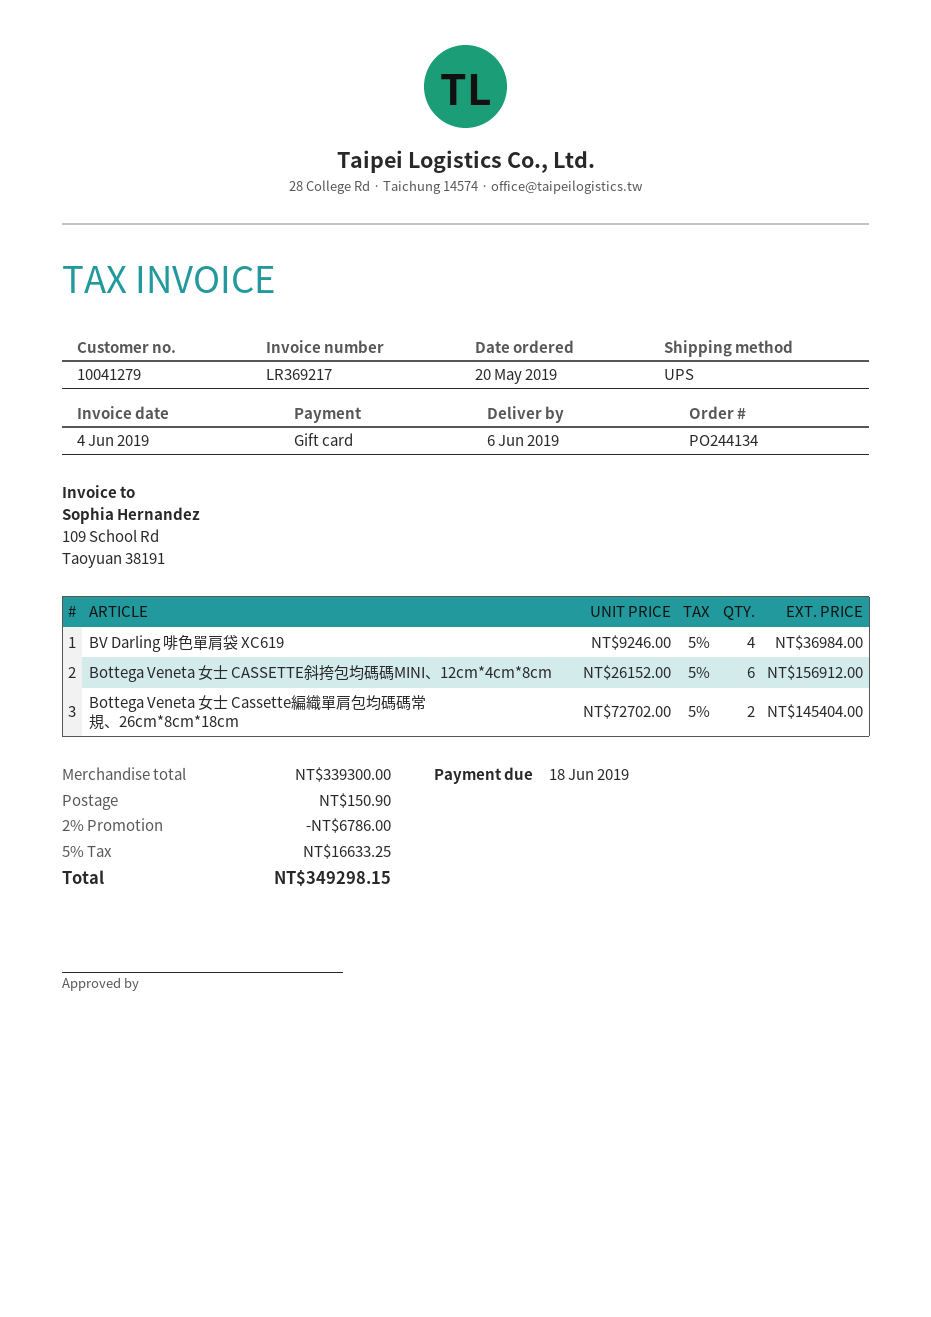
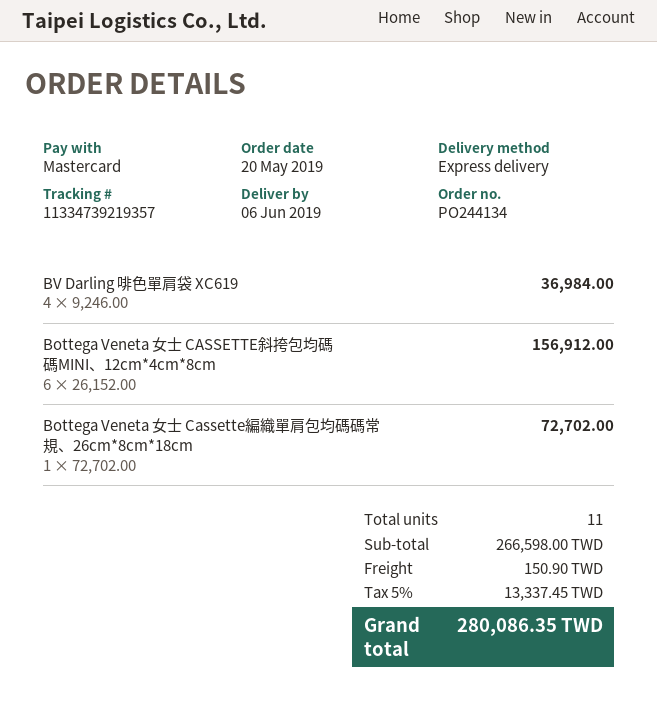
payment method: gift card -> Mastercard
shipping method: UPS -> express
Bottega Veneta 女士 Cassette編織單肩包均碼碼常規、26cm*8cm*18cm: 2 x 72702.00 = 145404.00 -> 1 x 72702.00 = 72702.00
subtotal: 339300.00 -> 266598.00
discount: 2% = 6786.00 -> none
tax: 5% = 16633.25 -> 5% = 13337.45
total: 349298.15 -> 280086.35

